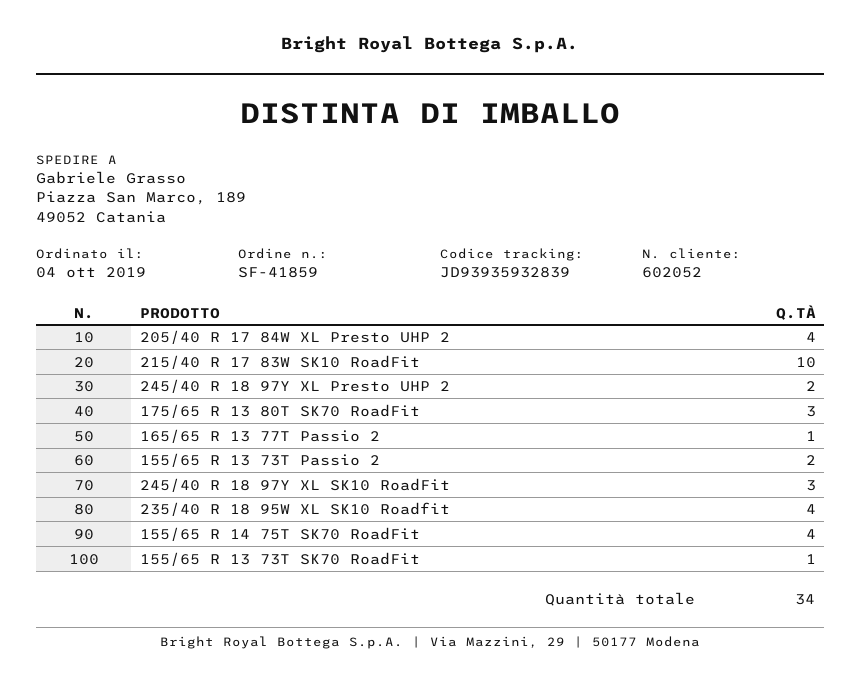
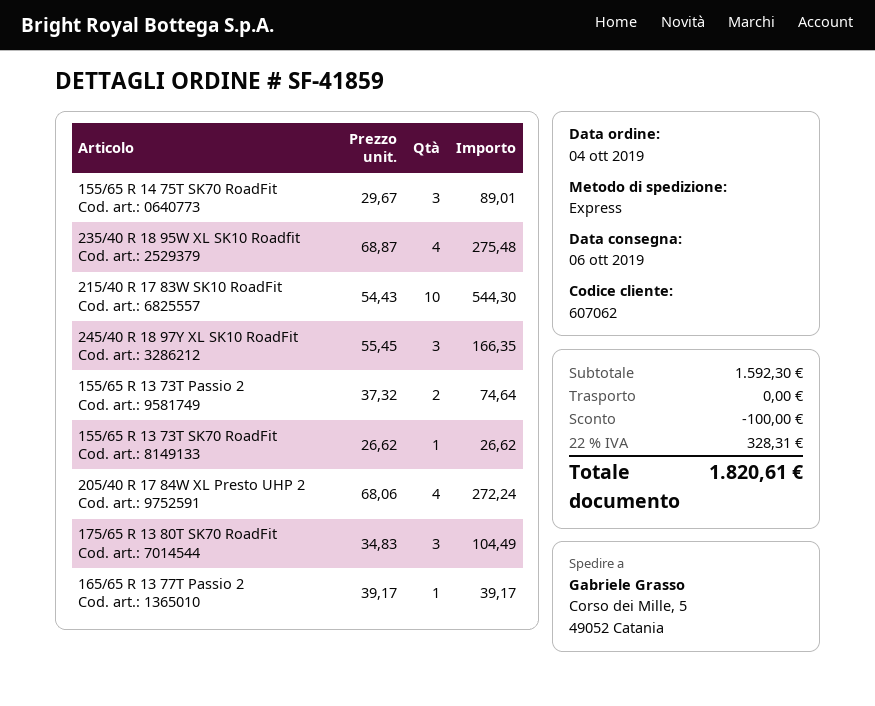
customer number: 602052 -> 607062
ship to: Piazza San Marco, 189, 49052 Catania -> Corso dei Mille, 5, 49052 Catania
245/40 R 18 97Y XL Presto UHP 2: 2 -> none
155/65 R 14 75T SK70 RoadFit: 4 -> 3

